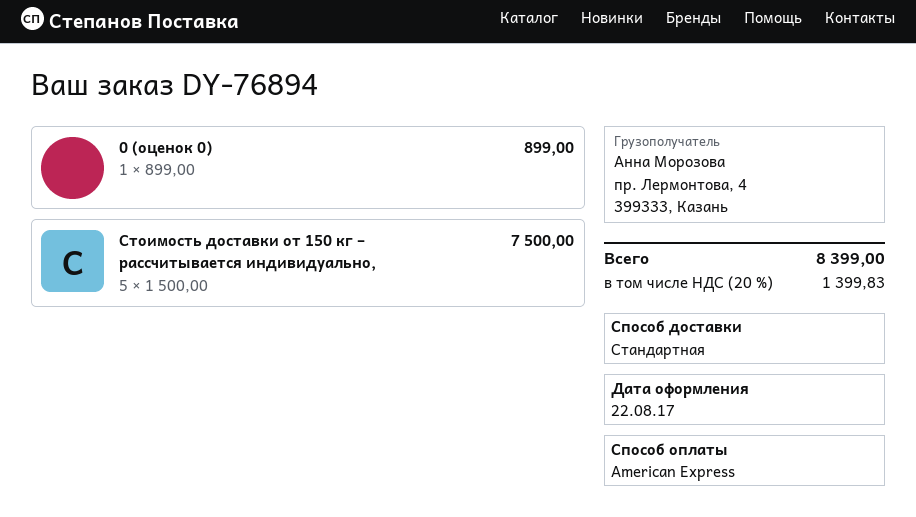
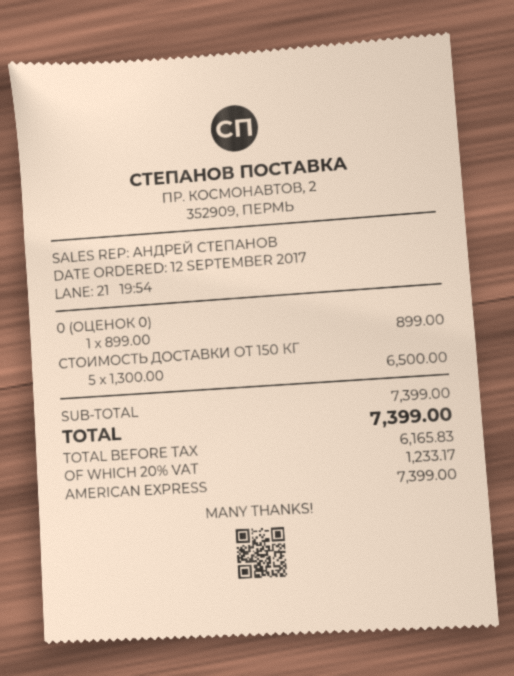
order date: 2017-08-22 -> 2017-09-12
Стоимость доставки от 150 кг – рассчитывается индивидуально,: 5 x 1500.00 = 7500.00 -> 5 x 1300.00 = 6500.00
tax: 20% = 1399.83 -> 20% = 1233.17
total: 8399.00 -> 7399.00

